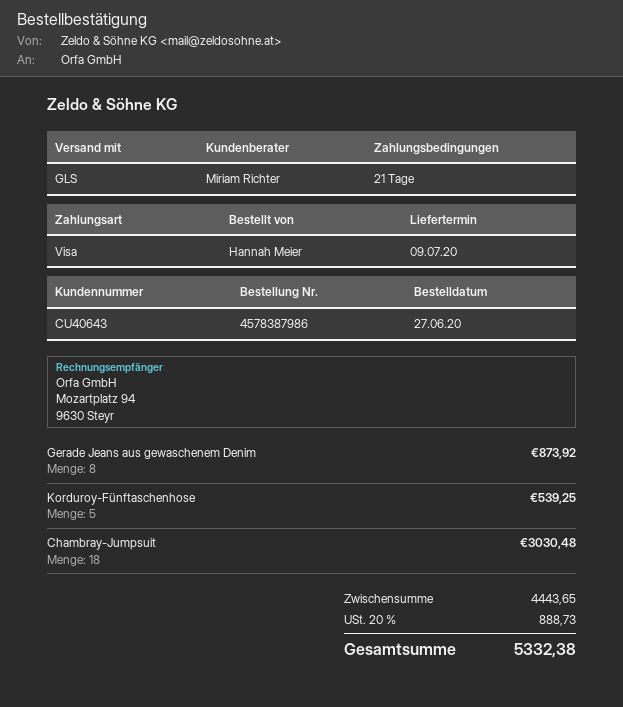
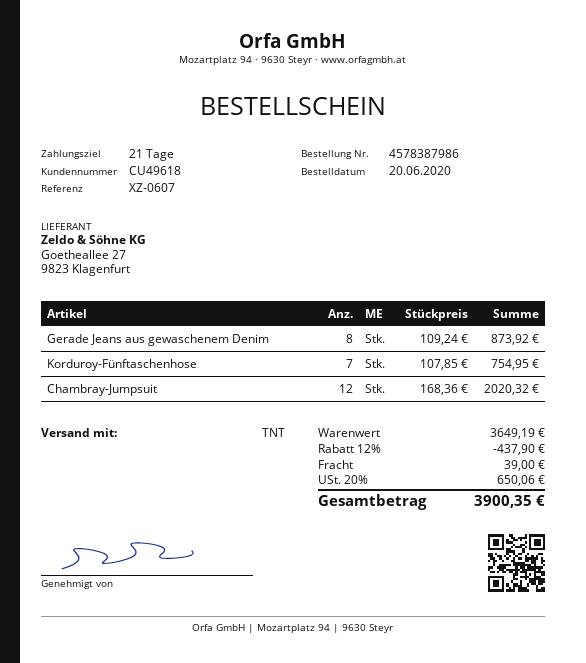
order date: 2020-06-27 -> 2020-06-20
customer number: CU40643 -> CU49618
shipping method: GLS -> TNT
Korduroy-Fünftaschenhose: 5 for 539.25 -> 7 for 754.95
Chambray-Jumpsuit: 18 for 3030.48 -> 12 for 2020.32
subtotal: 4443.65 -> 3649.19
discount: none -> 12% = 437.90
shipping: none -> 39.00
tax: 20% = 888.73 -> 20% = 650.06
total: 5332.38 -> 3900.35

